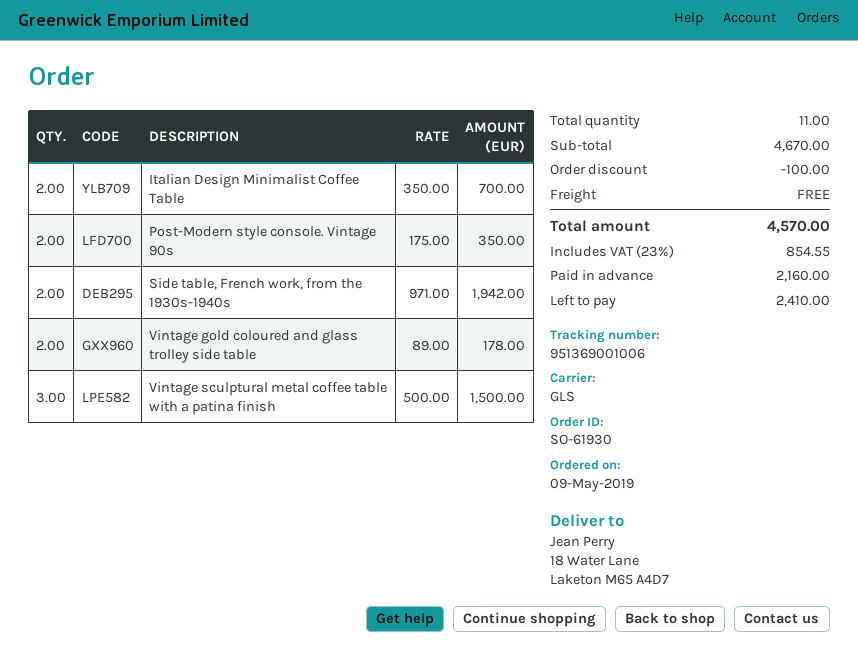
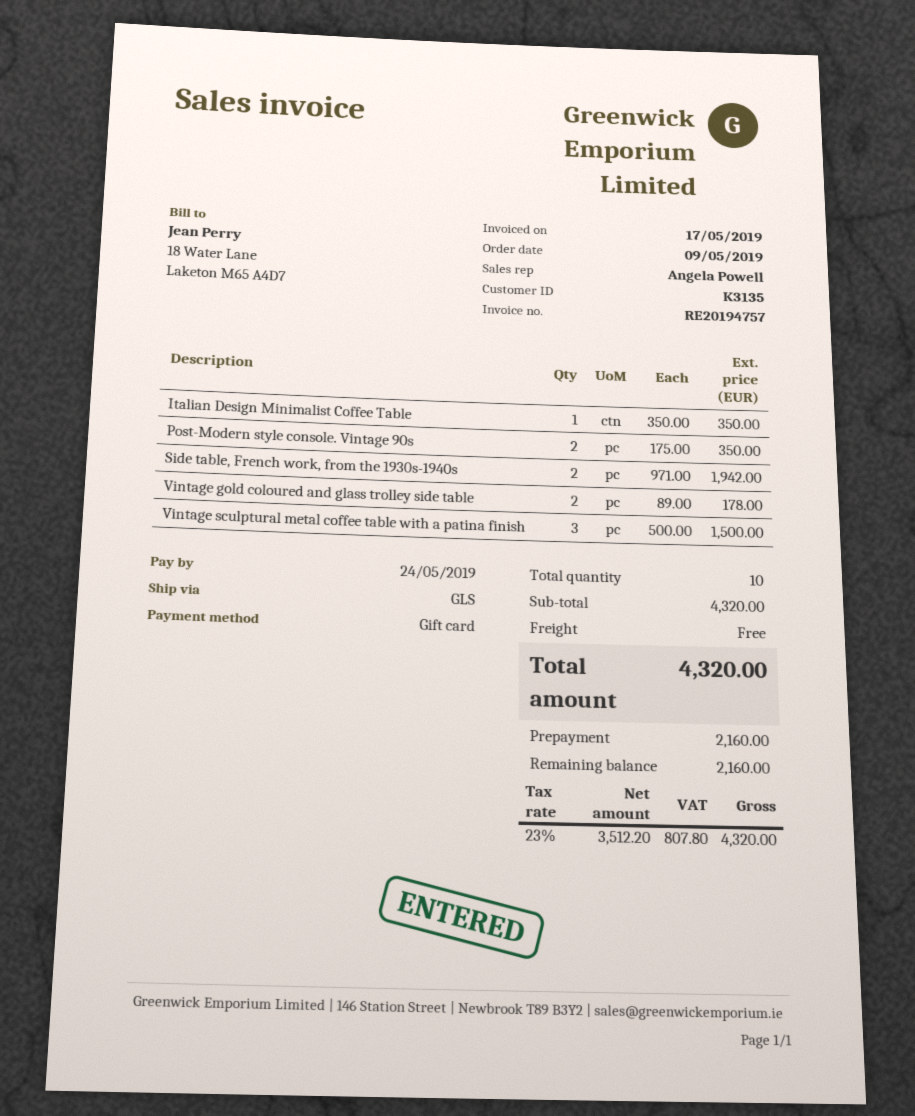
Italian Design Minimalist Coffee Table: 2 x 350.00 = 700.00 -> 1 x 350.00 = 350.00
total quantity: 11 -> 10
subtotal: 4670.00 -> 4320.00
discount: 100.00 -> none
tax: 23% = 854.55 -> 23% = 807.80
total: 4570.00 -> 4320.00
balance: 2410.00 -> 2160.00

